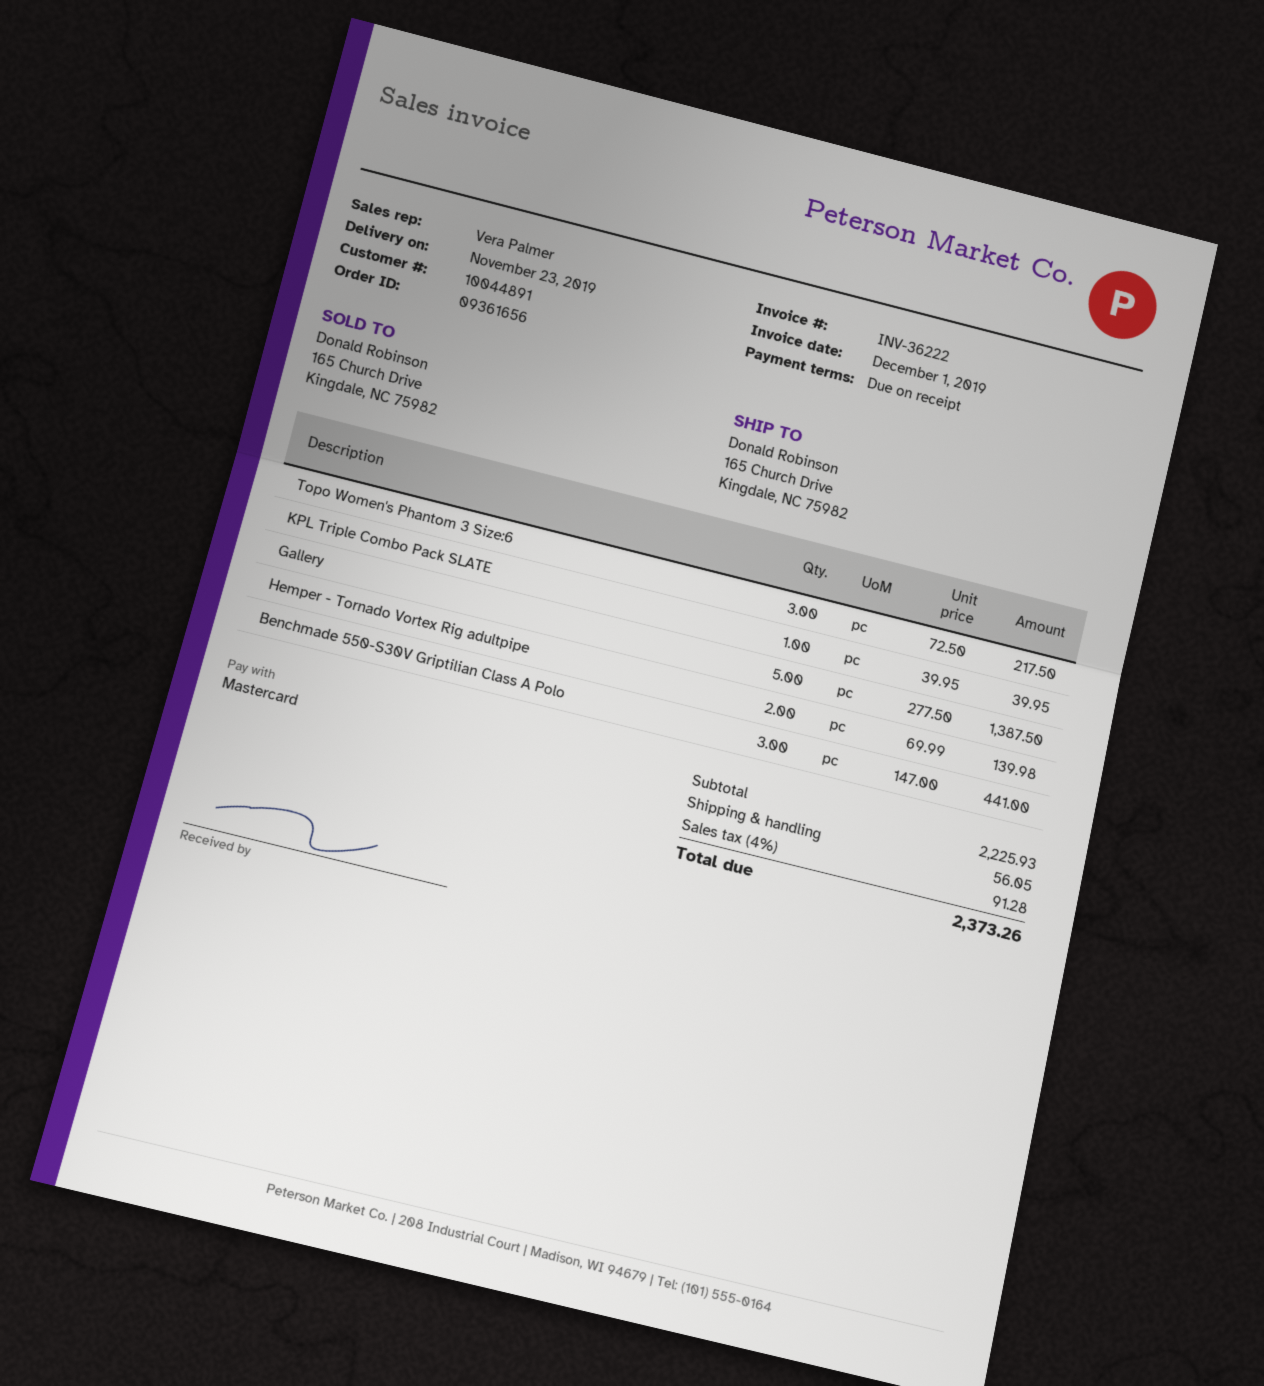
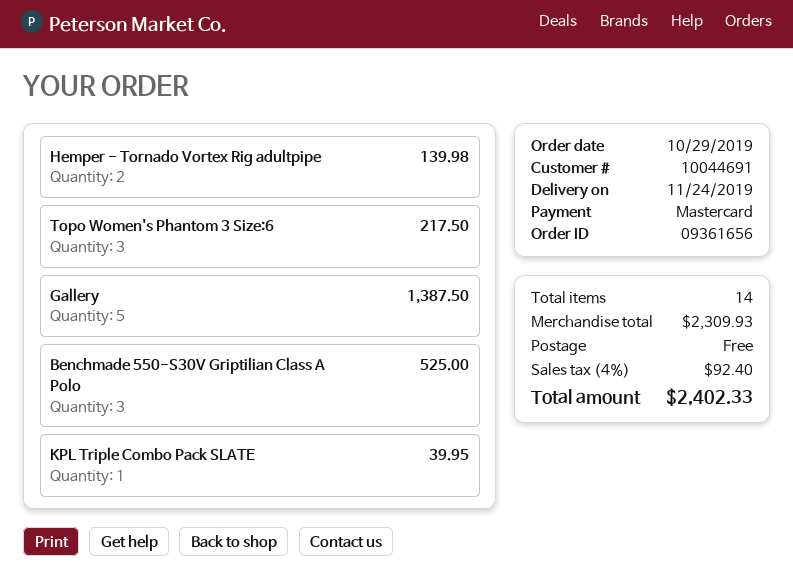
delivery date: 2019-11-23 -> 2019-11-24
customer number: 10044891 -> 10044691
Benchmade 550-S30V Griptilian Class A Polo: 3 for 441.00 -> 3 for 525.00
subtotal: 2225.93 -> 2309.93
shipping: 56.05 -> 0.00
tax: 4% = 91.28 -> 4% = 92.40
total: 2373.26 -> 2402.33

